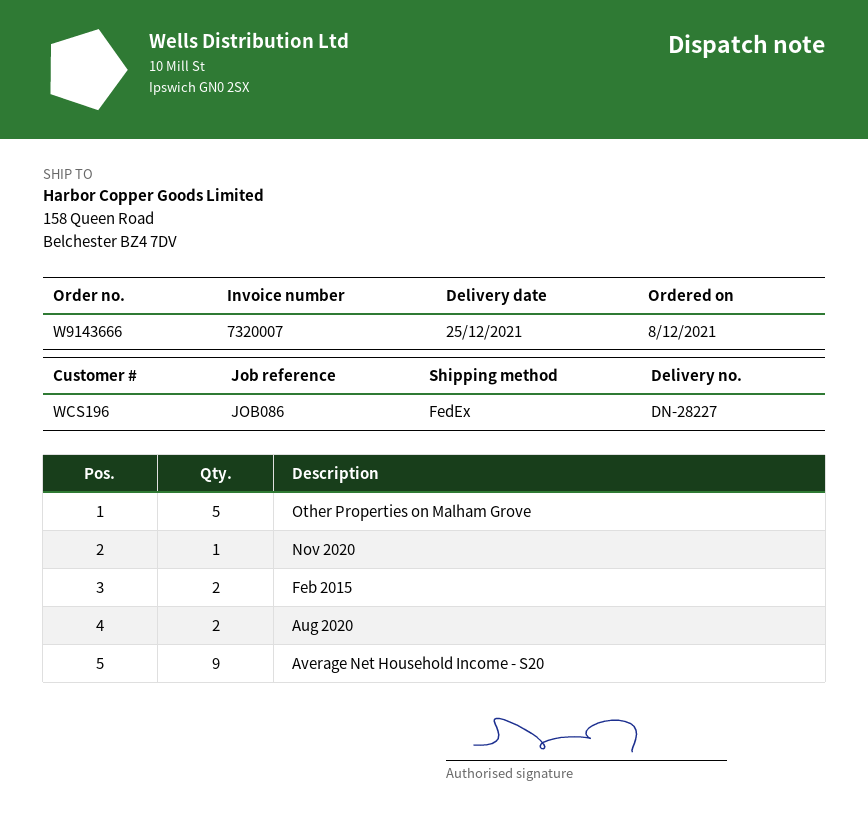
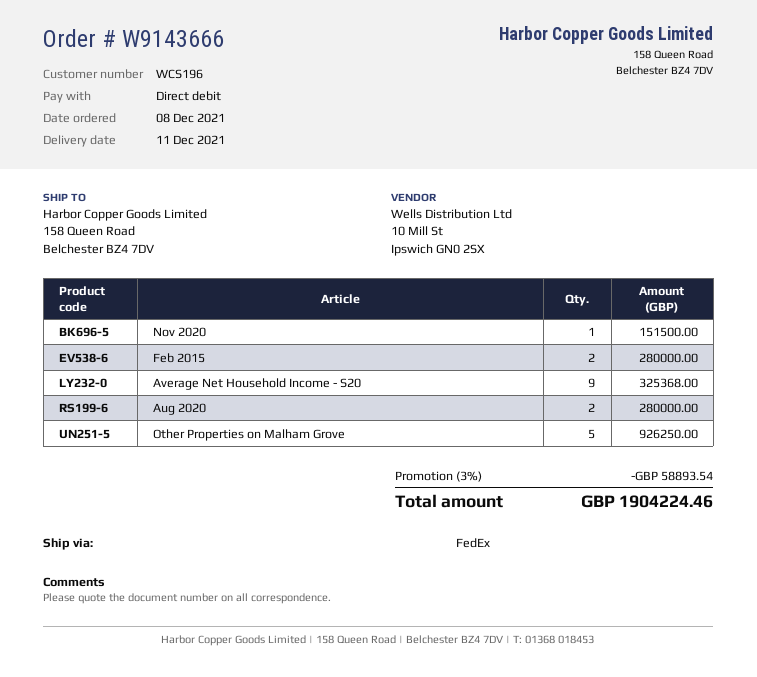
delivery date: 2021-12-25 -> 2021-12-11

